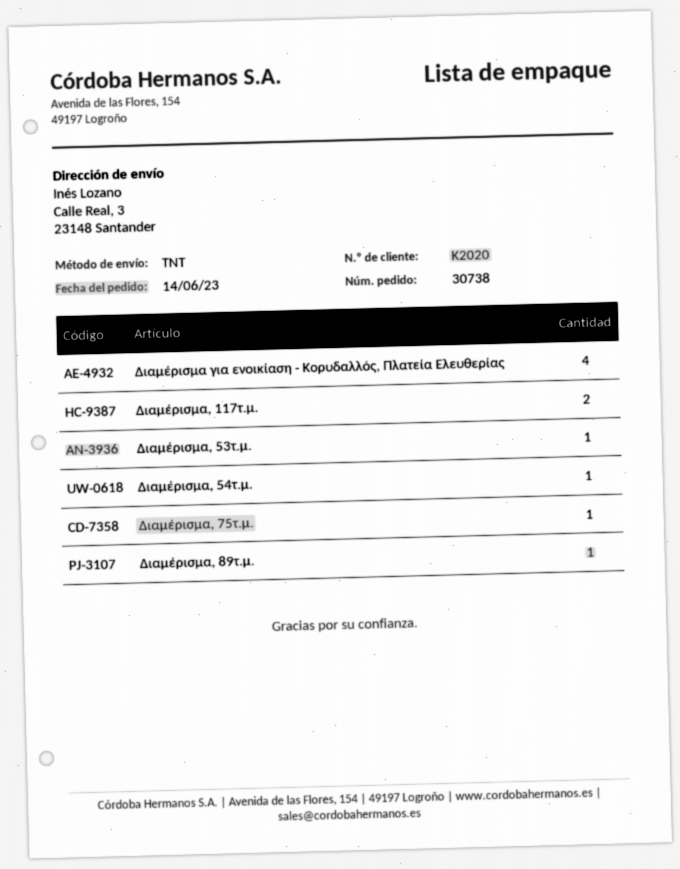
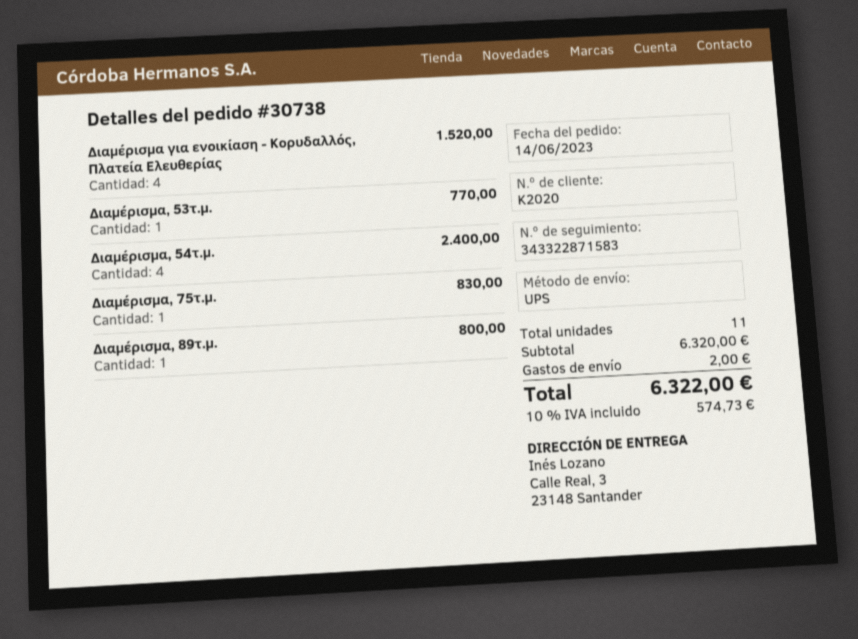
shipping method: TNT -> UPS
Διαμέρισμα, 117τ.μ.: 2 -> none
Διαμέρισμα, 54τ.μ.: 1 -> 4

